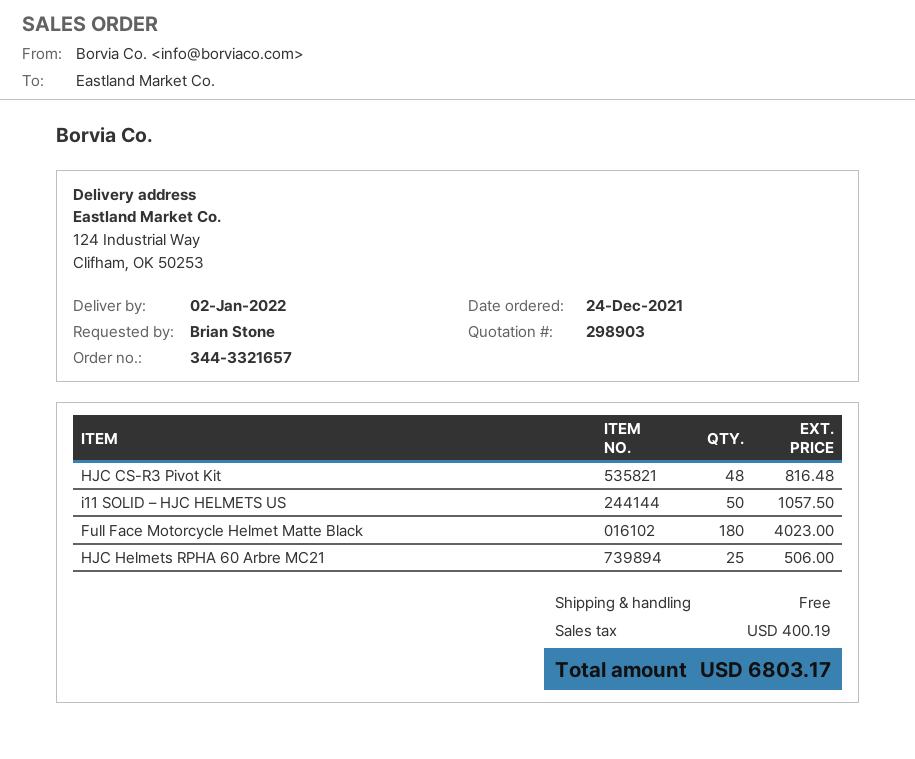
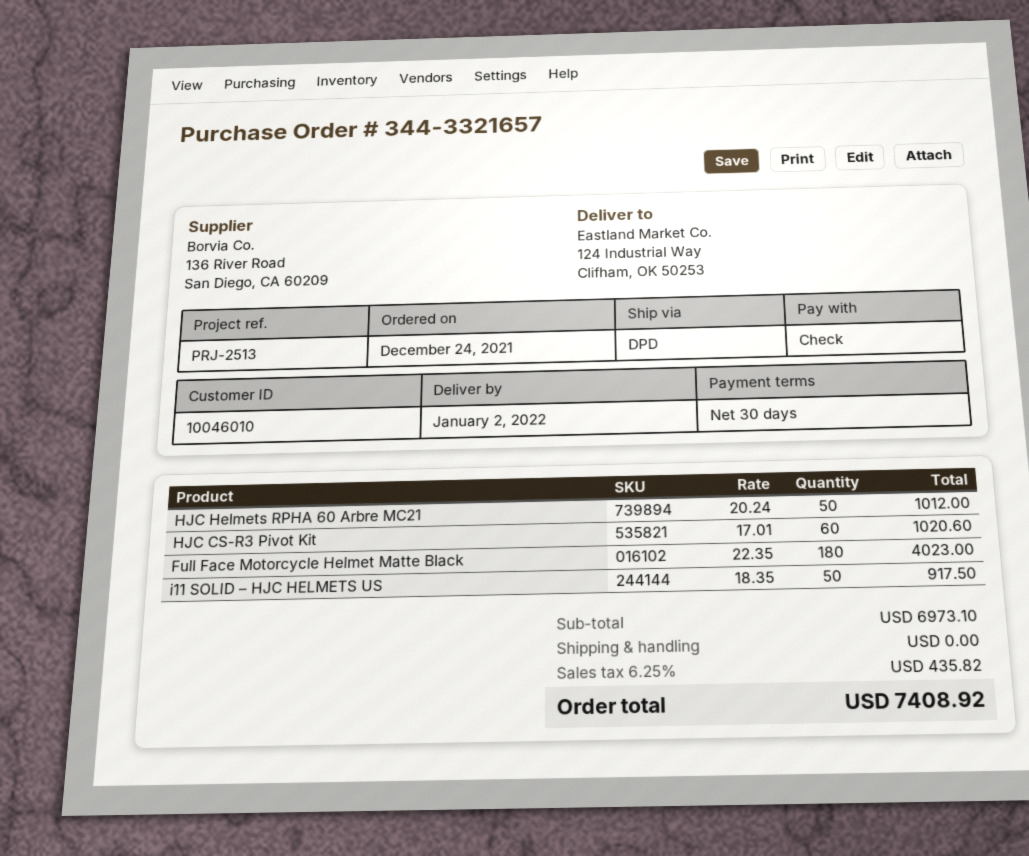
HJC CS-R3 Pivot Kit: 48 for 816.48 -> 60 for 1020.60
i11 SOLID – HJC HELMETS US: 50 for 1057.50 -> 50 for 917.50
HJC Helmets RPHA 60 Arbre MC21: 25 for 506.00 -> 50 for 1012.00
tax: 400.19 -> 435.82
total: 6803.17 -> 7408.92

